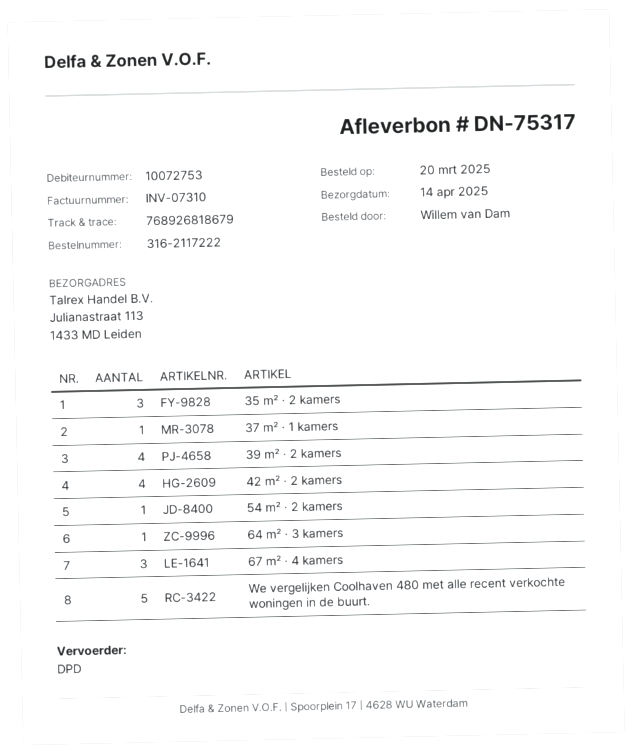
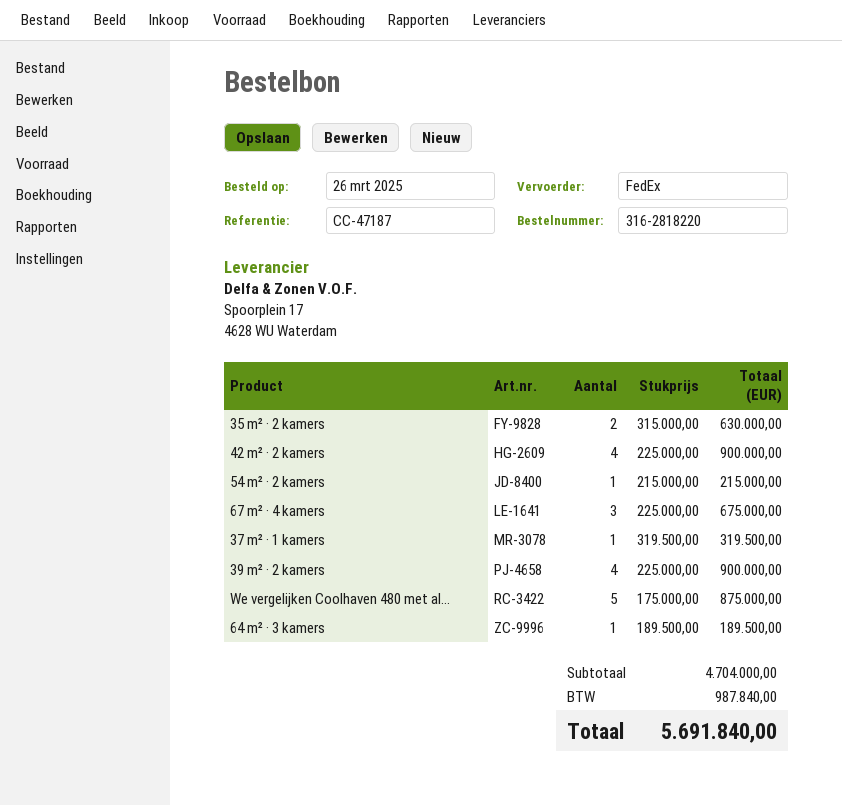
order number: 316-2117222 -> 316-2818220
order date: 2025-03-20 -> 2025-03-26
shipping method: DPD -> FedEx
35 m² · 2 kamers: 3 -> 2

